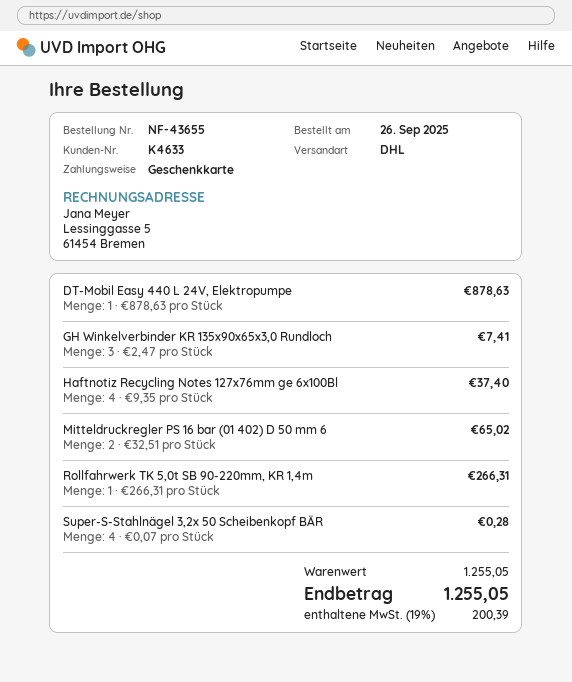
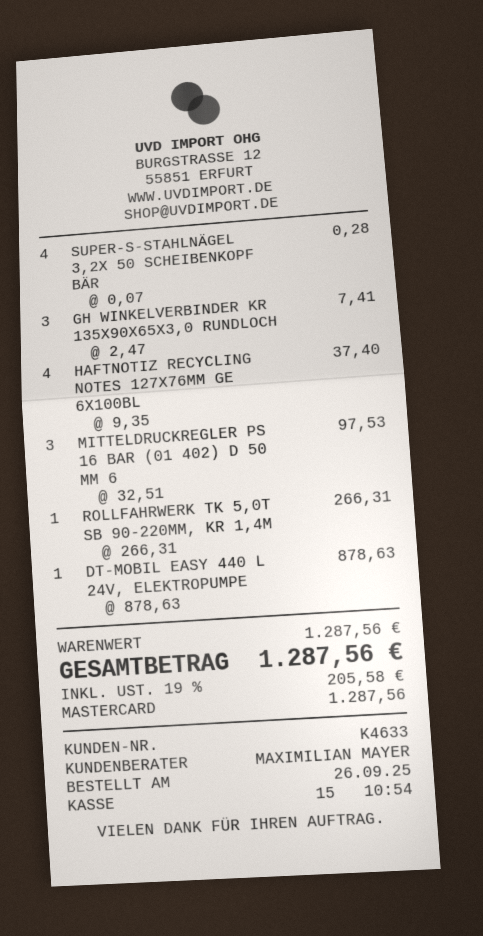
payment method: gift card -> Mastercard
Mitteldruckregler PS 16 bar (01 402) D 50 mm 6: 2 x 32.51 = 65.02 -> 3 x 32.51 = 97.53
subtotal: 1255.05 -> 1287.56
tax: 19% = 200.39 -> 19% = 205.58
total: 1255.05 -> 1287.56

